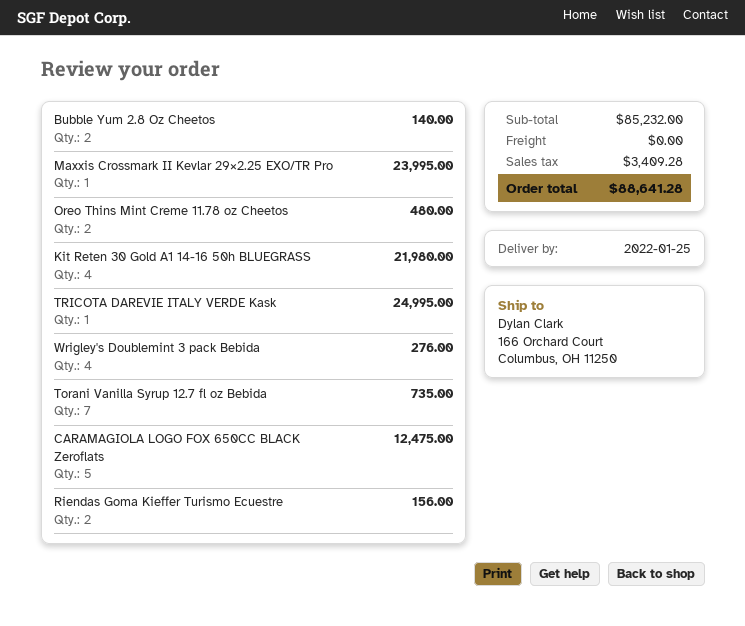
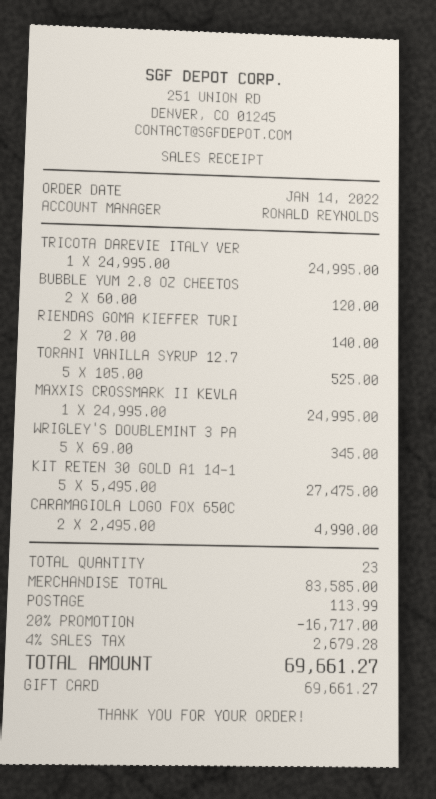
Bubble Yum 2.8 Oz Cheetos: 2 for 140.00 -> 2 for 120.00
Maxxis Crossmark II Kevlar 29×2.25 EXO/TR Pro: 1 for 23995.00 -> 1 for 24995.00
Oreo Thins Mint Creme 11.78 oz Cheetos: 2 for 480.00 -> none
Kit Reten 30 Gold A1 14-16 50h BLUEGRASS: 4 for 21980.00 -> 5 for 27475.00
Wrigley's Doublemint 3 pack Bebida: 4 for 276.00 -> 5 for 345.00
Torani Vanilla Syrup 12.7 fl oz Bebida: 7 for 735.00 -> 5 for 525.00
CARAMAGIOLA LOGO FOX 650CC BLACK Zeroflats: 5 for 12475.00 -> 2 for 4990.00
Riendas Goma Kieffer Turismo Ecuestre: 2 for 156.00 -> 2 for 140.00
subtotal: 85232.00 -> 83585.00
discount: none -> 20% = 16717.00
shipping: 0.00 -> 113.99
tax: 3409.28 -> 2679.28
total: 88641.28 -> 69661.27

